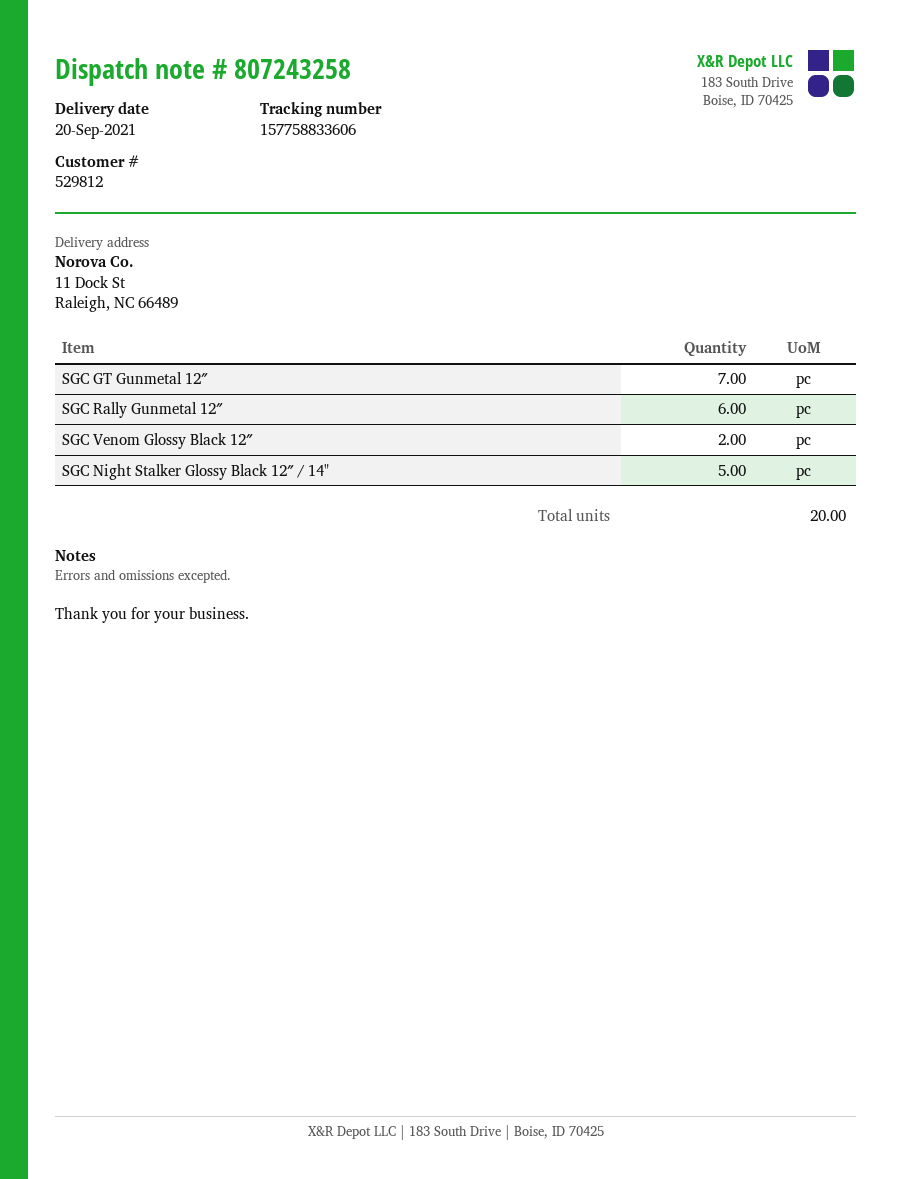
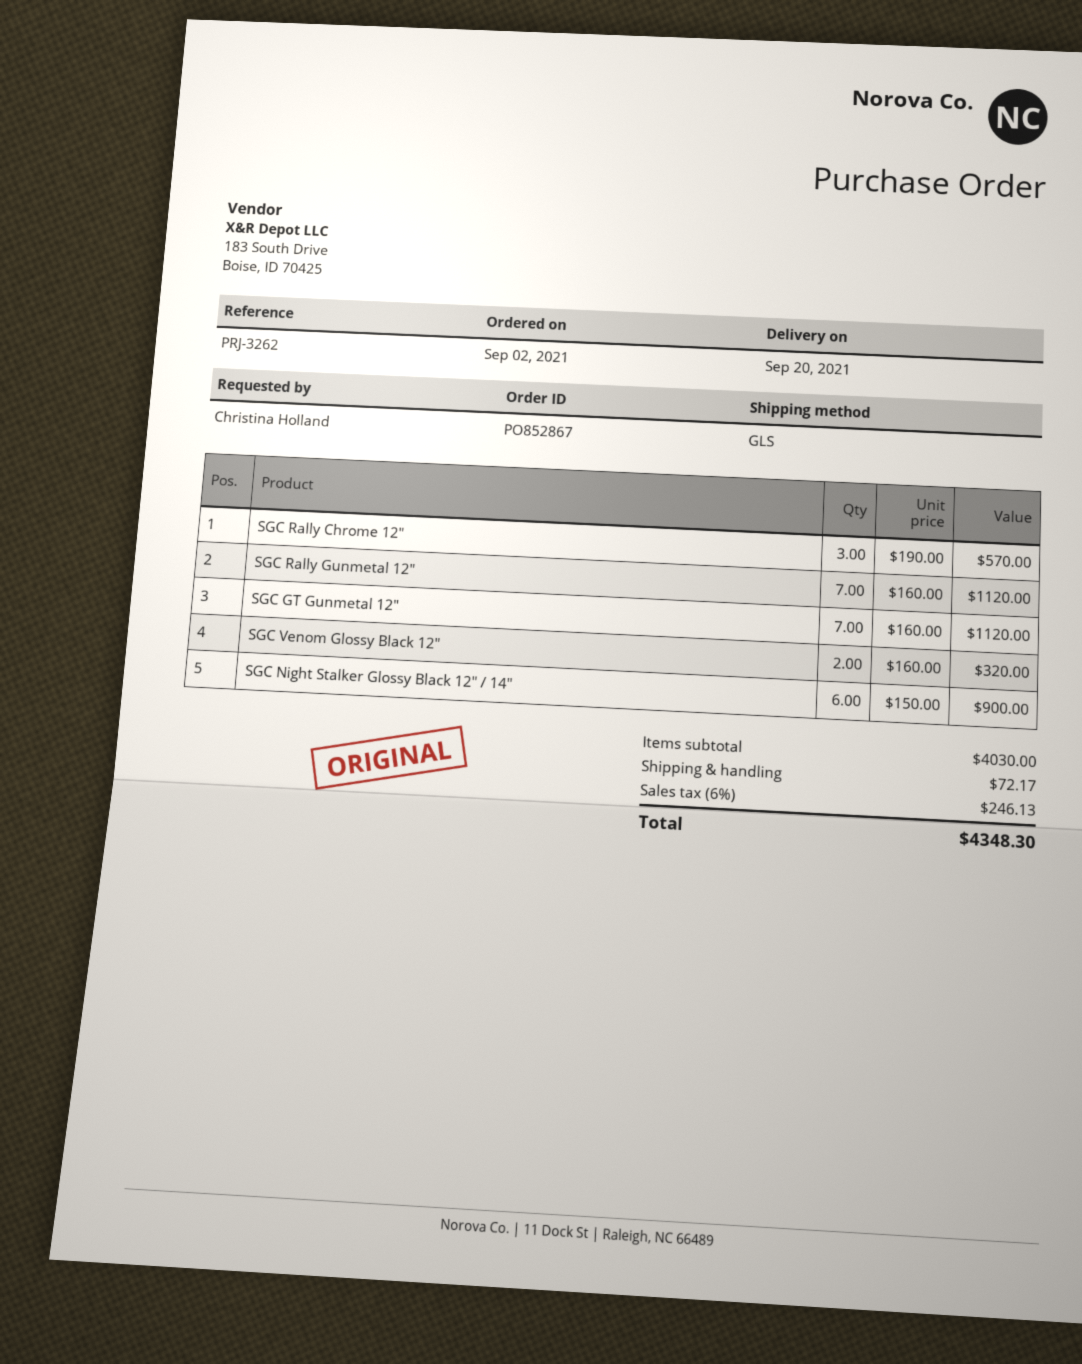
SGC Rally Gunmetal 12″: 6 -> 7
SGC Night Stalker Glossy Black 12″ / 14": 5 -> 6
SGC Rally Chrome 12″: none -> 3

